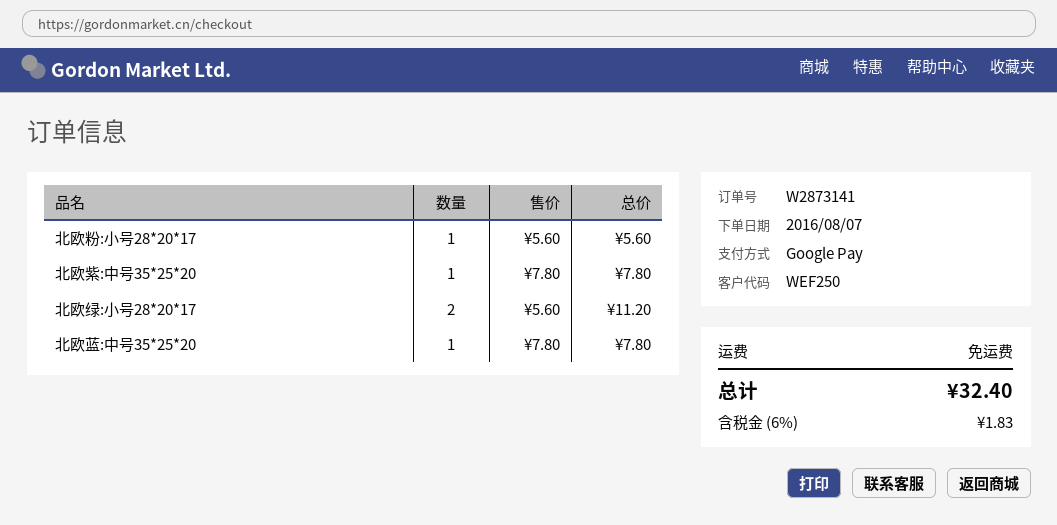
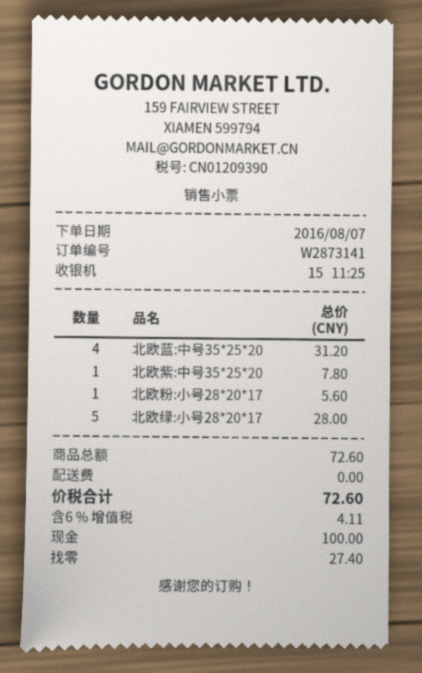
payment method: Google Pay -> cash
北欧绿:小号28*20*17: 2 for 11.20 -> 5 for 28.00
北欧蓝:中号35*25*20: 1 for 7.80 -> 4 for 31.20
tax: 6% = 1.83 -> 6% = 4.11
total: 32.40 -> 72.60

